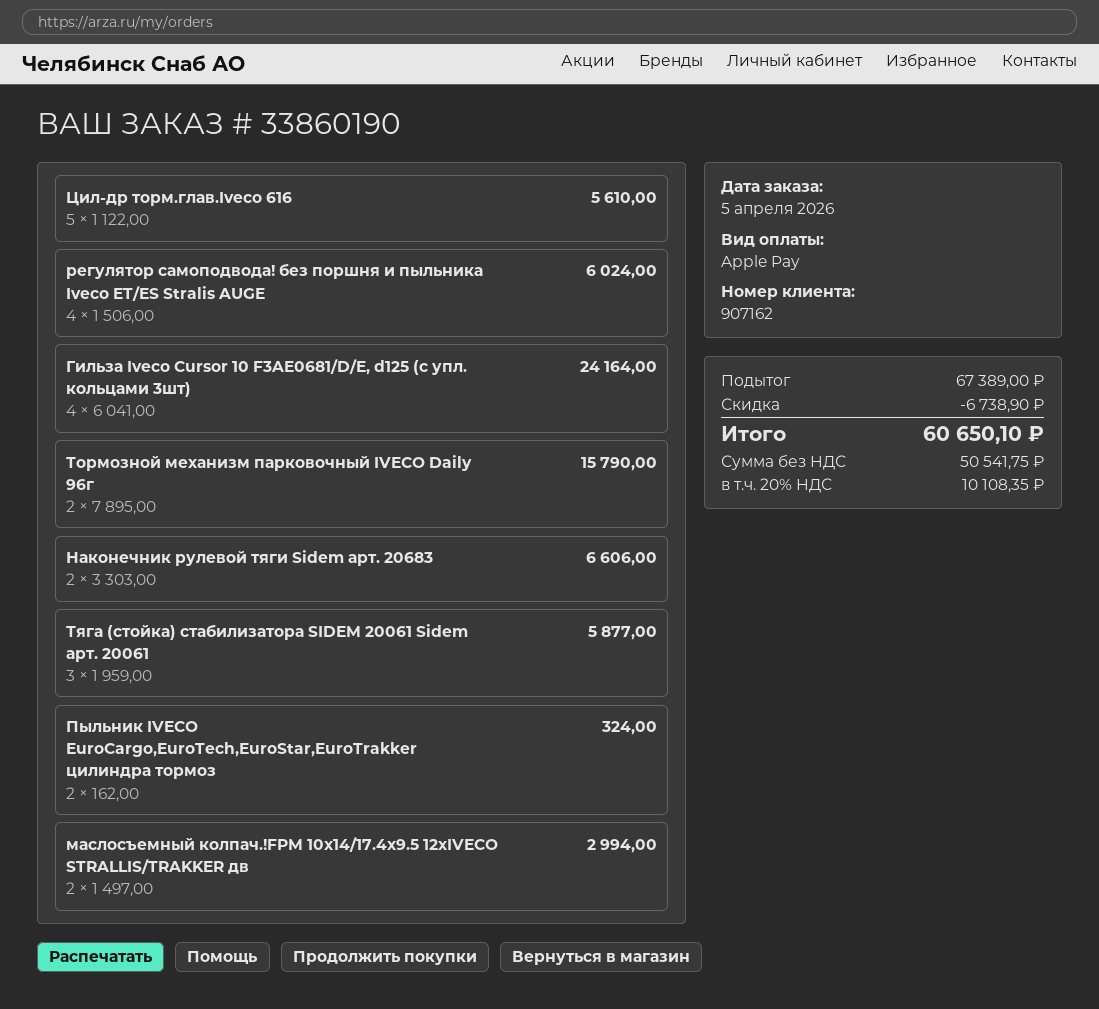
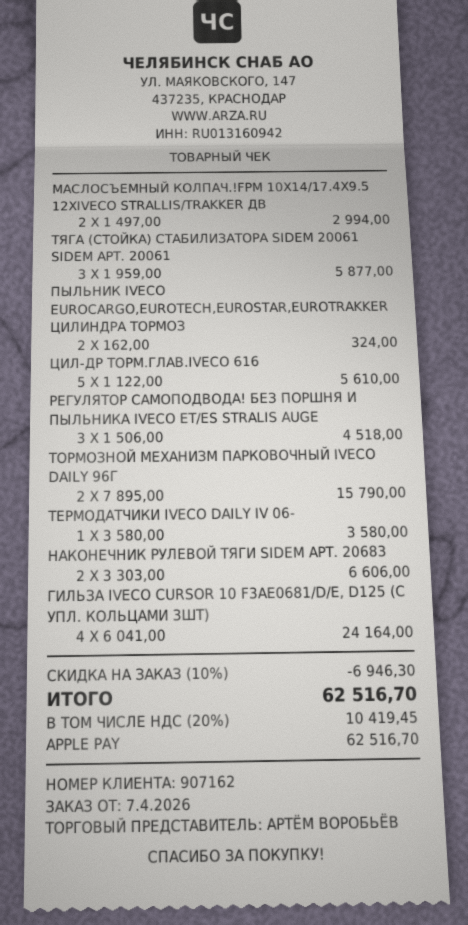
order date: 2026-04-05 -> 2026-04-07
регулятор самоподвода! без поршня и пыльника Iveco ET/ES Stralis AUGE: 4 x 1506.00 = 6024.00 -> 3 x 1506.00 = 4518.00
ТЕРМОДАТЧИКИ IVECO DAILY IV 06-: none -> 1 x 3580.00 = 3580.00
discount: 6738.90 -> 6946.30
tax: 20% = 10108.35 -> 20% = 10419.45
total: 60650.10 -> 62516.70

